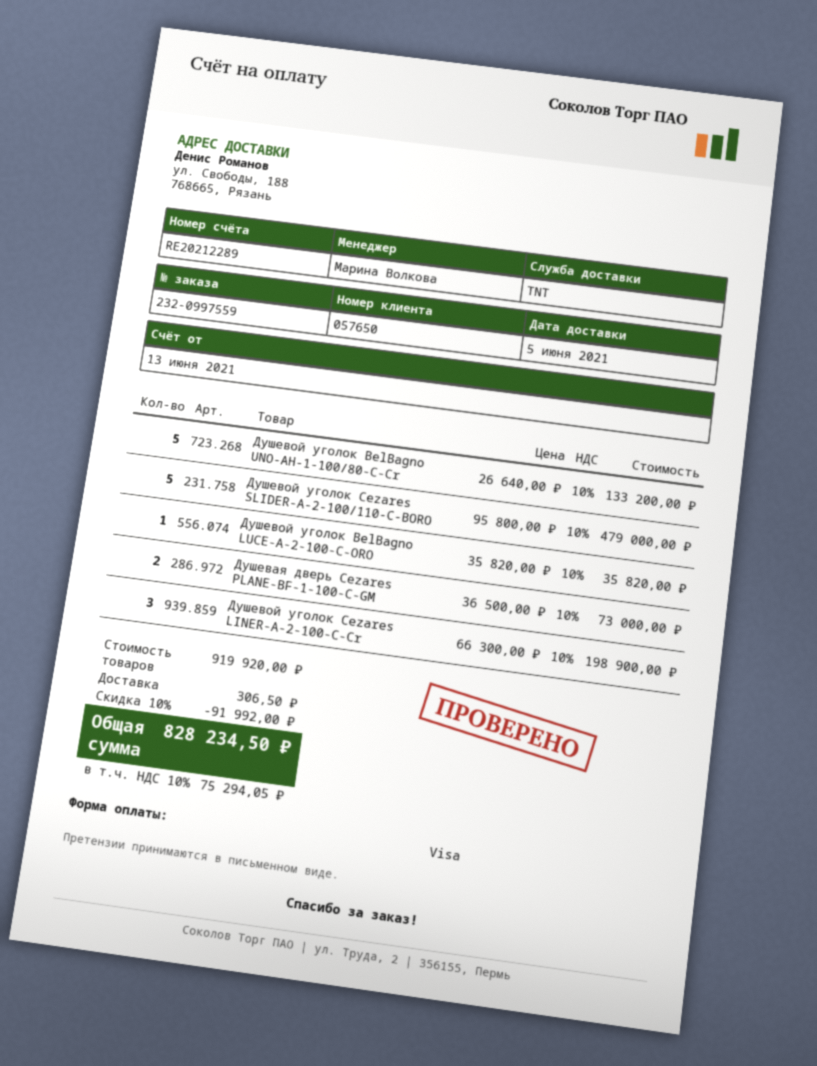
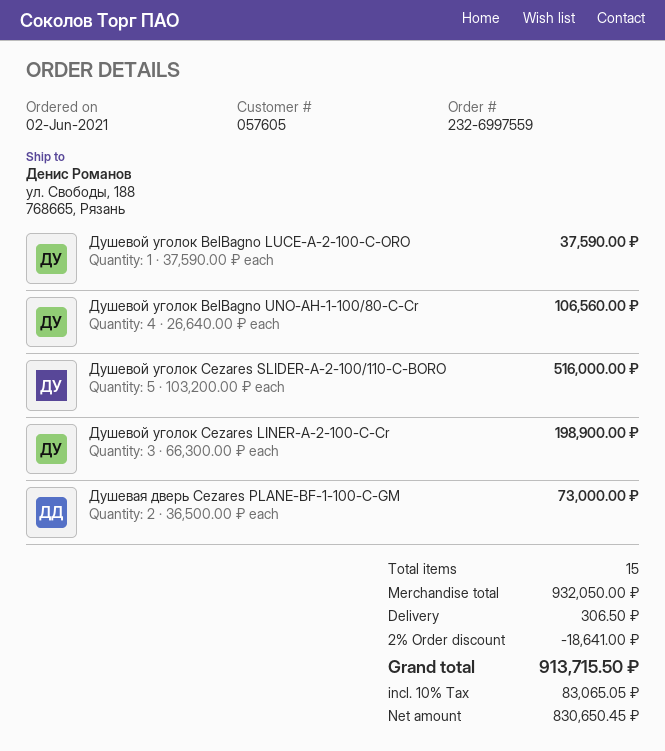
order number: 232-0997559 -> 232-6997559
customer number: 057650 -> 057605
Душевой уголок BelBagno UNO-AH-1-100/80-C-Cr: 5 x 26640.00 = 133200.00 -> 4 x 26640.00 = 106560.00
Душевой уголок Cezares SLIDER-A-2-100/110-C-BORO: 5 x 95800.00 = 479000.00 -> 5 x 103200.00 = 516000.00
Душевой уголок BelBagno LUCE-A-2-100-C-ORO: 1 x 35820.00 = 35820.00 -> 1 x 37590.00 = 37590.00
subtotal: 919920.00 -> 932050.00
discount: 10% = 91992.00 -> 2% = 18641.00
tax: 10% = 75294.05 -> 10% = 83065.05
total: 828234.50 -> 913715.50

